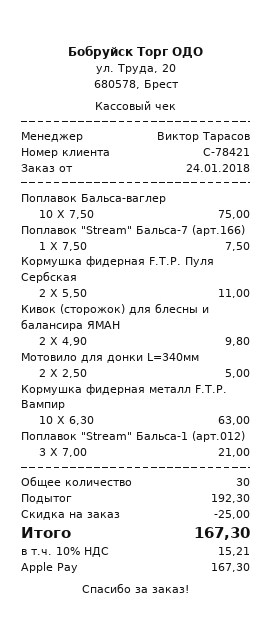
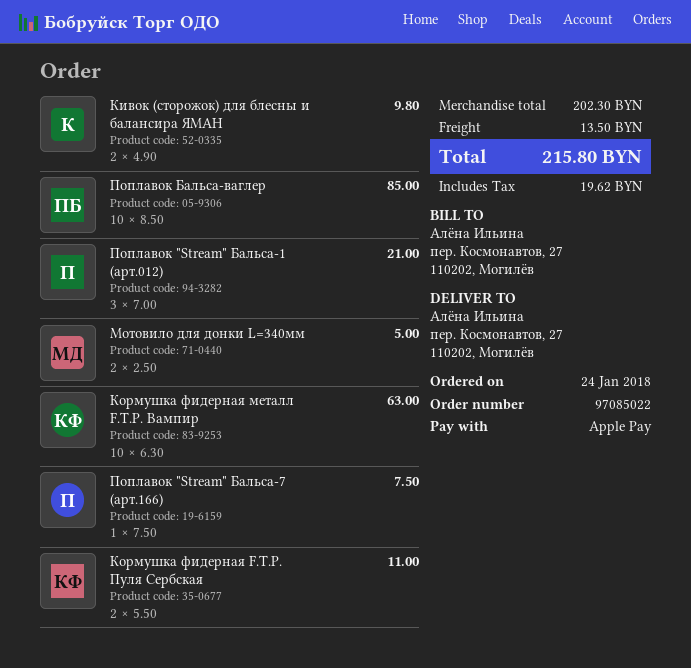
Поплавок Бальса-ваглер: 10 x 7.50 = 75.00 -> 10 x 8.50 = 85.00
subtotal: 192.30 -> 202.30
discount: 25.00 -> none
shipping: none -> 13.50
tax: 15.21 -> 19.62
total: 167.30 -> 215.80

